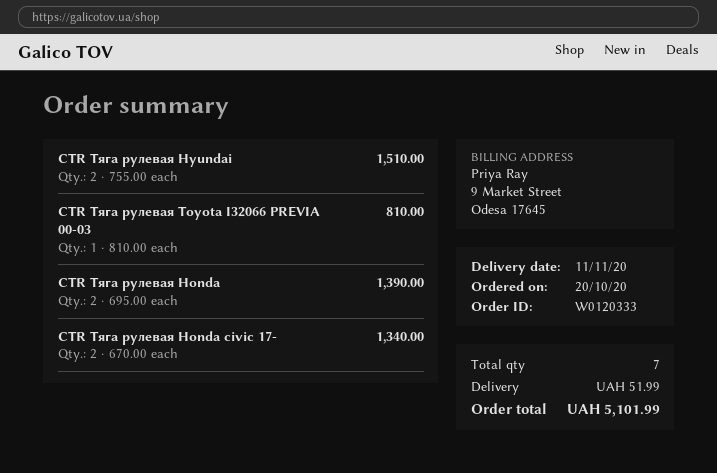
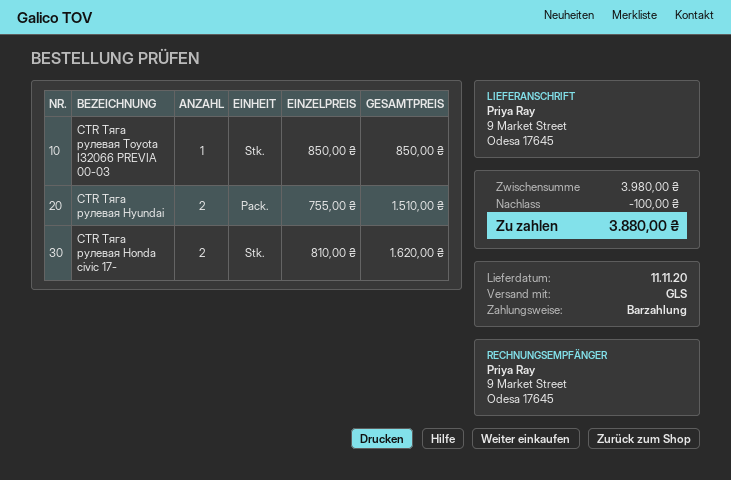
CTR Тяга рулевая Toyota I32066 PREVIA 00-03: 1 x 810.00 = 810.00 -> 1 x 850.00 = 850.00
CTR Тяга рулевая Honda: 2 x 695.00 = 1390.00 -> none
CTR Тяга рулевая Honda civic 17-: 2 x 670.00 = 1340.00 -> 2 x 810.00 = 1620.00
discount: none -> 100.00
shipping: 51.99 -> none
total: 5101.99 -> 3880.00

